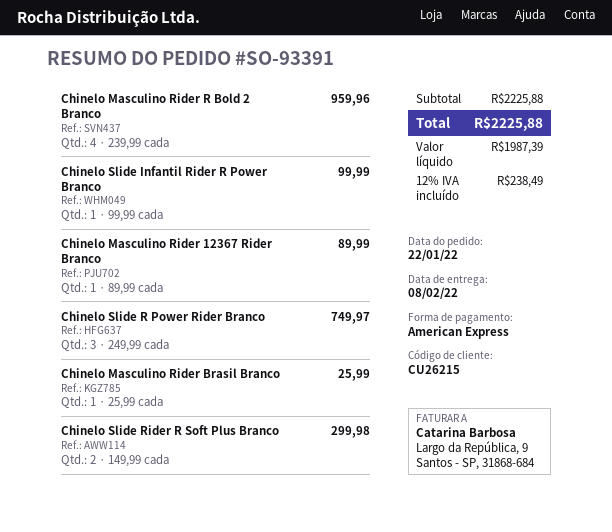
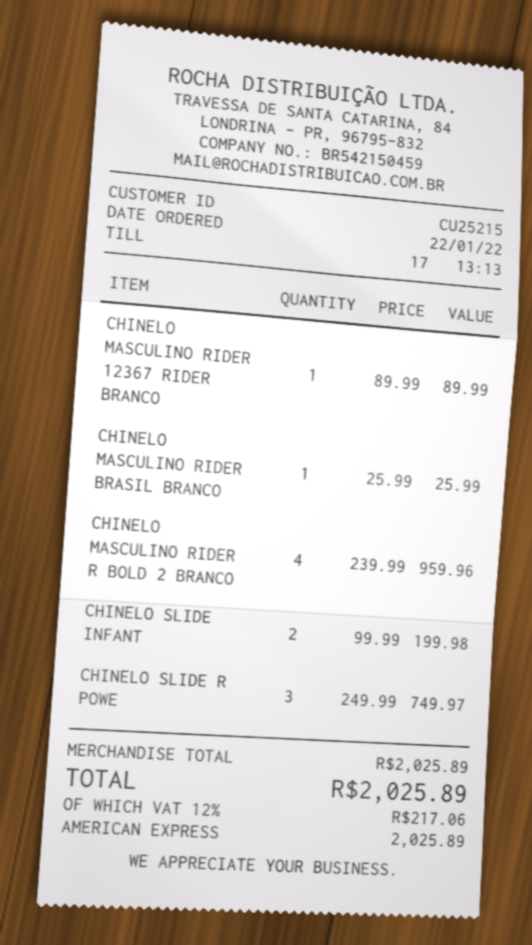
customer number: CU26215 -> CU25215
Chinelo Slide Infantil Rider R Power Branco: 1 x 99.99 = 99.99 -> 2 x 99.99 = 199.98
Chinelo Slide Rider R Soft Plus Branco: 2 x 149.99 = 299.98 -> none
subtotal: 2225.88 -> 2025.89
tax: 12% = 238.49 -> 12% = 217.06
total: 2225.88 -> 2025.89

